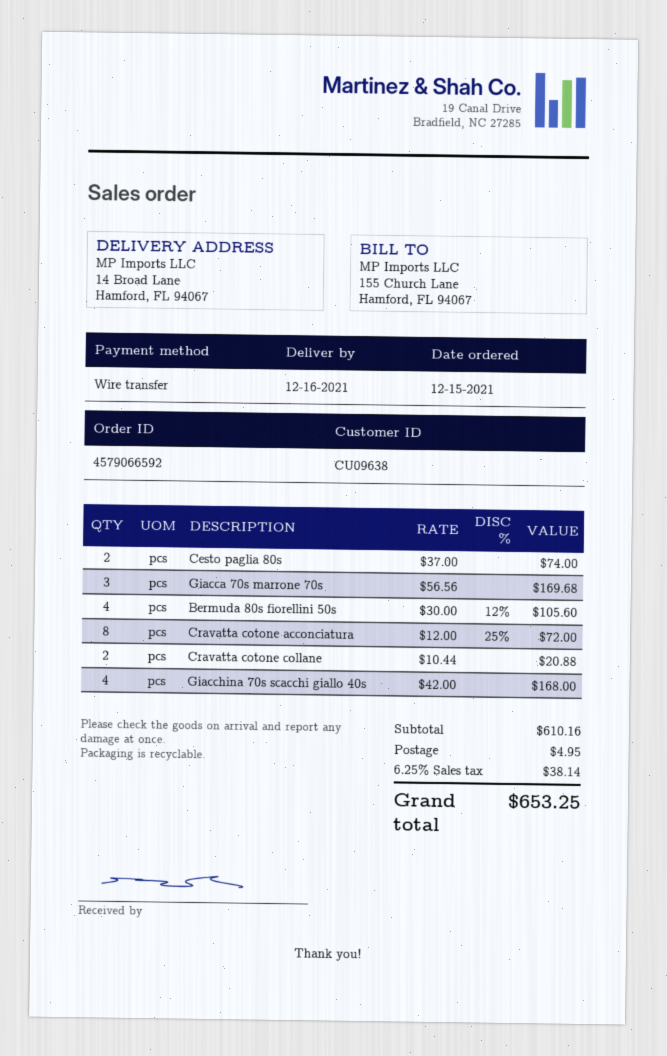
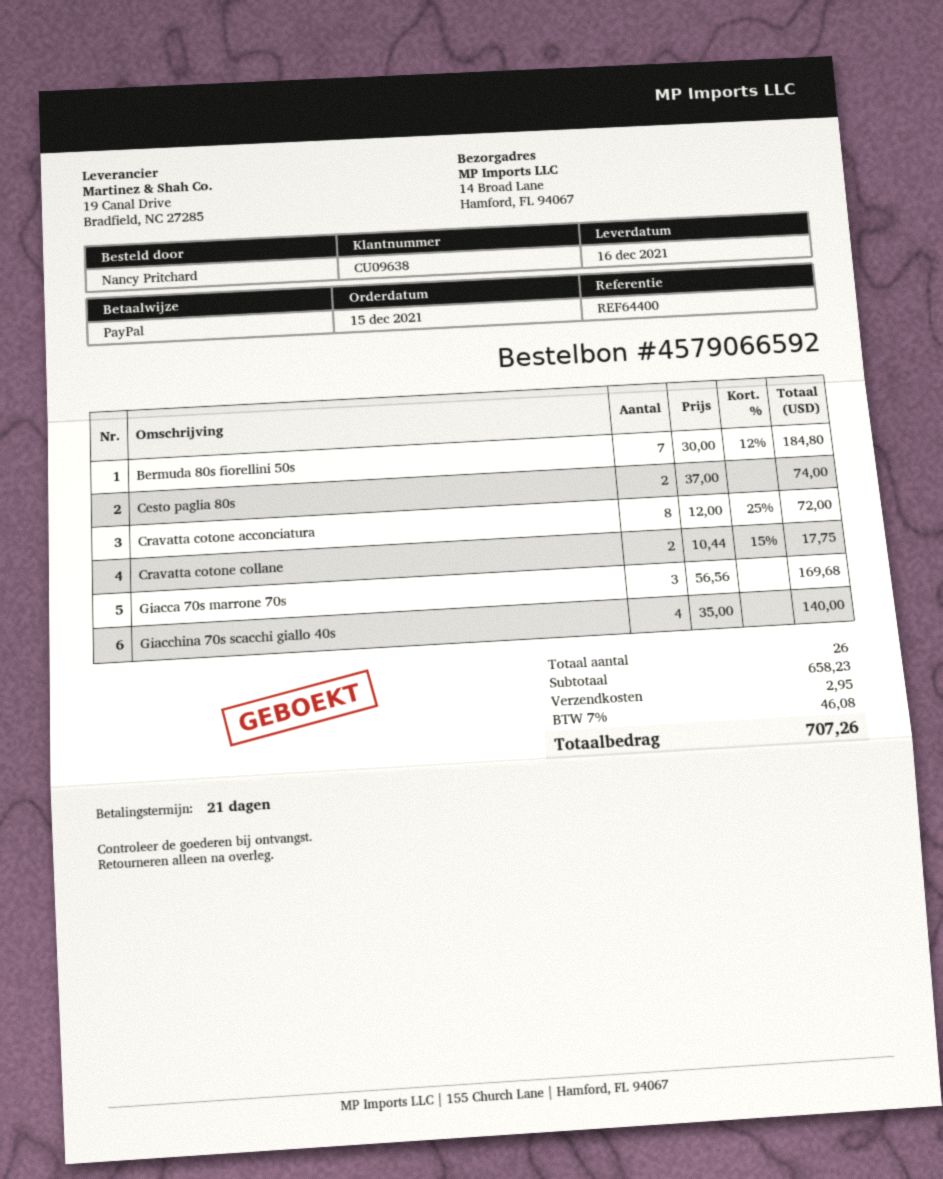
payment method: bank transfer -> PayPal
Bermuda 80s fiorellini 50s: 4 x 30.00 - 12% = 105.60 -> 7 x 30.00 - 12% = 184.80
Cravatta cotone collane: 2 x 10.44 = 20.88 -> 2 x 10.44 - 15% = 17.75
Giacchina 70s scacchi giallo 40s: 4 x 42.00 = 168.00 -> 4 x 35.00 = 140.00
subtotal: 610.16 -> 658.23
shipping: 4.95 -> 2.95
tax: 6.25% = 38.14 -> 7% = 46.08
total: 653.25 -> 707.26

